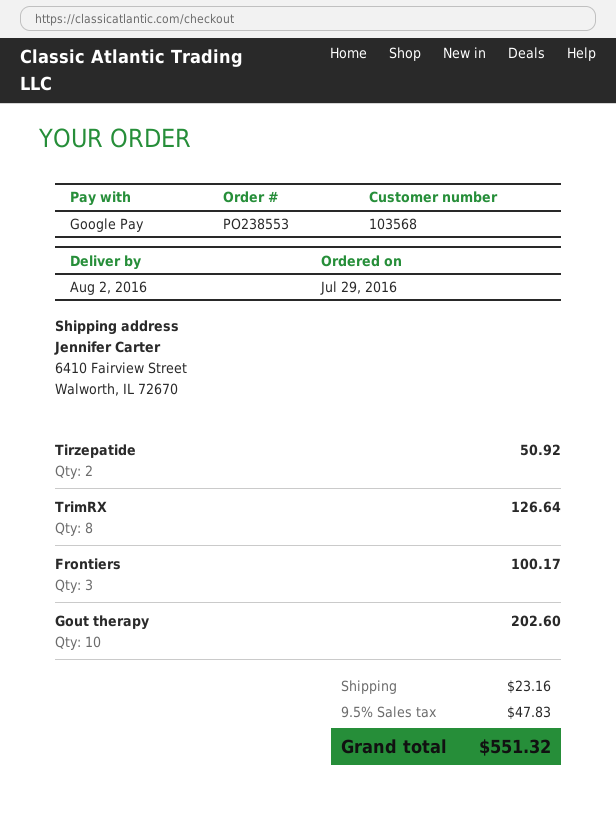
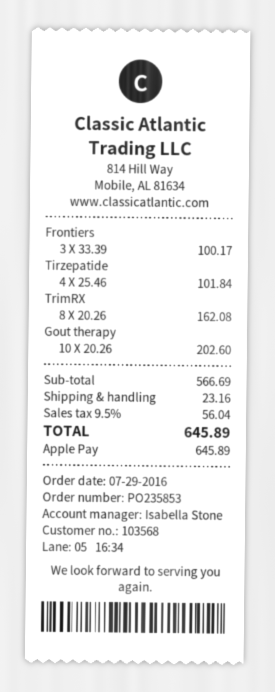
order number: PO238553 -> PO235853
payment method: Google Pay -> Apple Pay
Tirzepatide: 2 for 50.92 -> 4 for 101.84
TrimRX: 8 for 126.64 -> 8 for 162.08
tax: 9.5% = 47.83 -> 9.5% = 56.04
total: 551.32 -> 645.89

